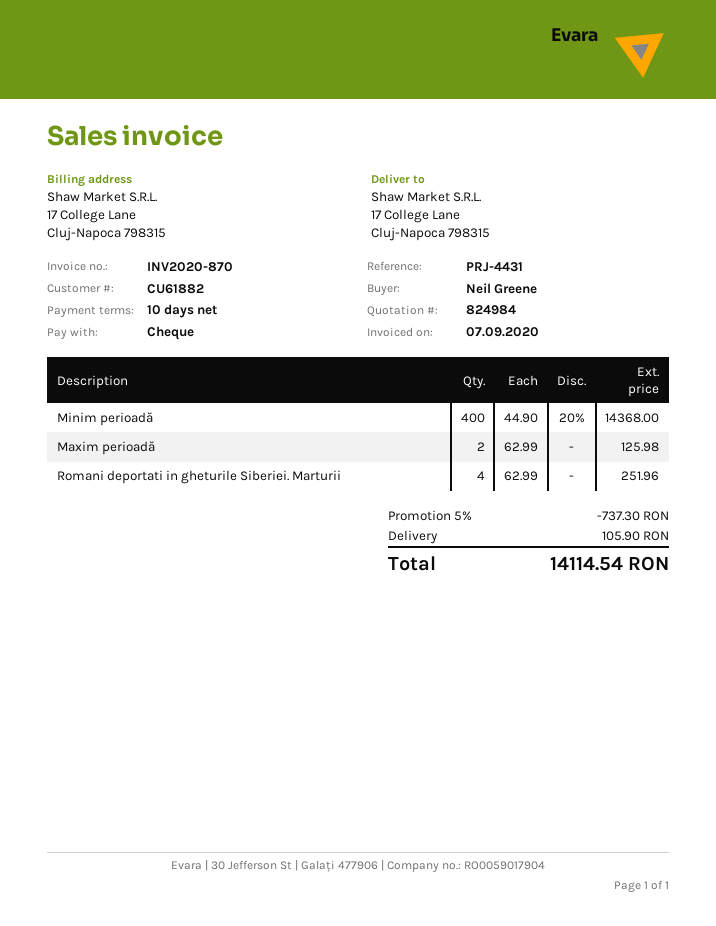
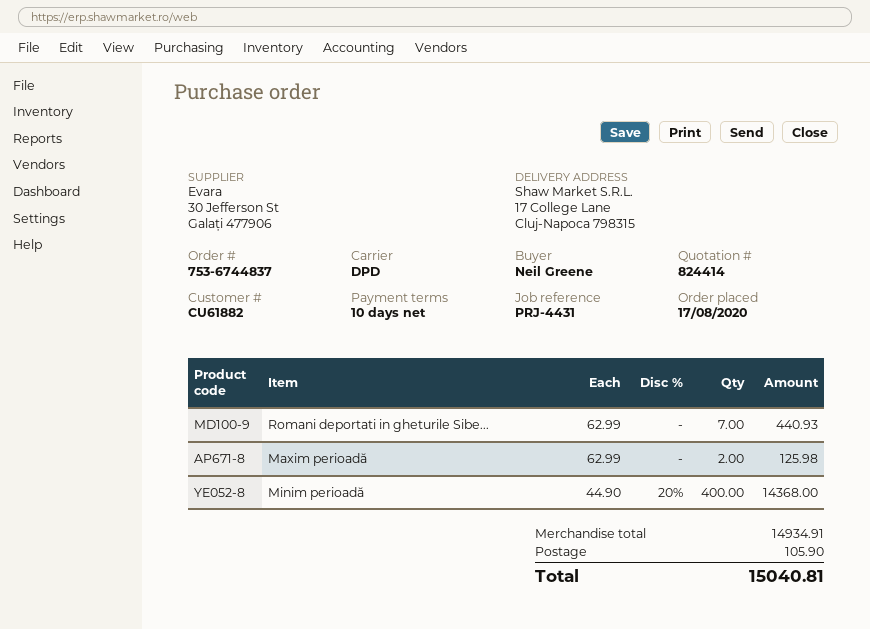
quote number: 824984 -> 824414
Romani deportati in gheturile Siberiei. Marturii: 4 x 62.99 = 251.96 -> 7 x 62.99 = 440.93
discount: 5% = 737.30 -> none
total: 14114.54 -> 15040.81

